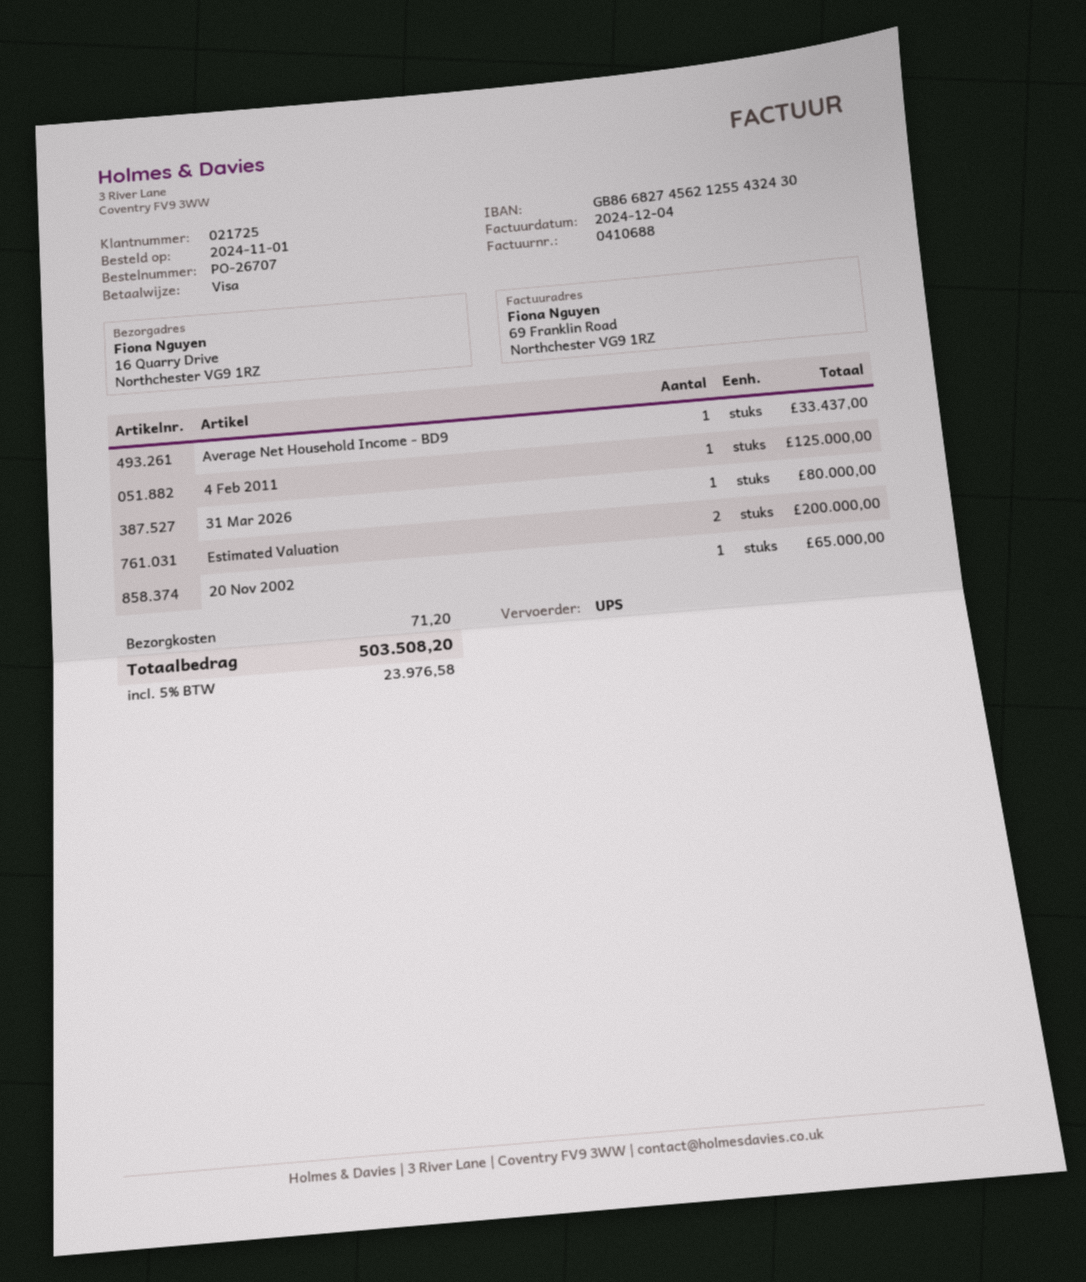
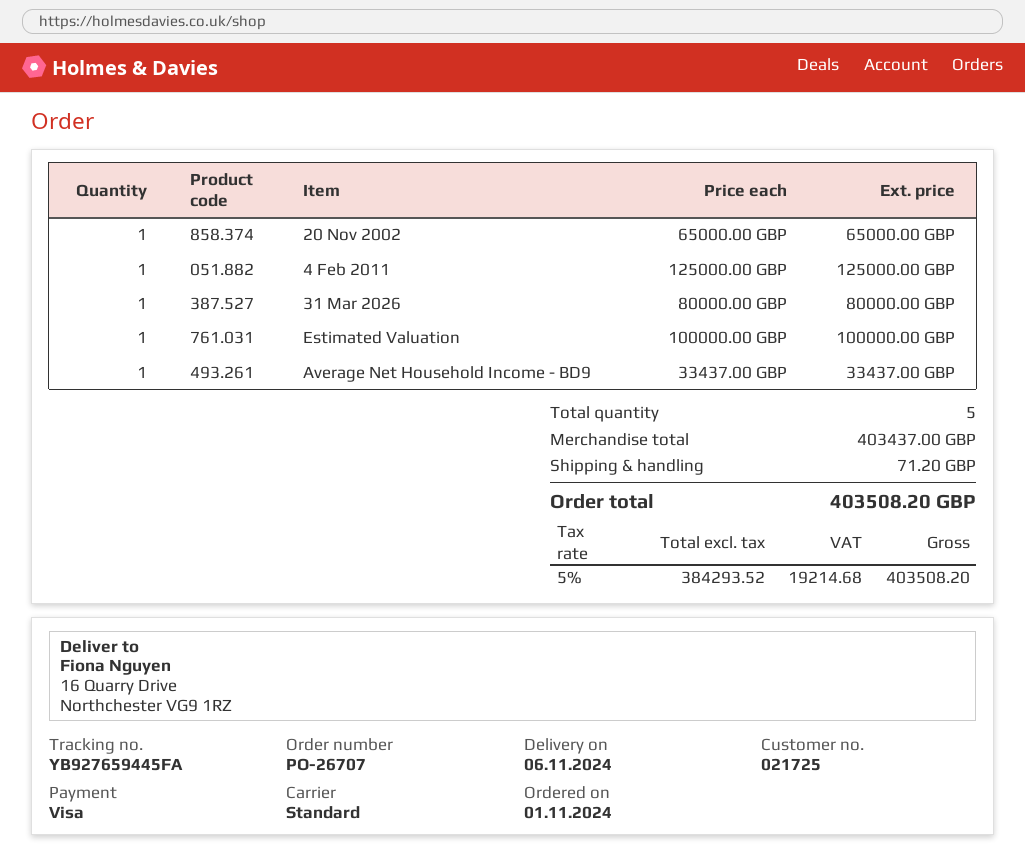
shipping method: UPS -> standard
Estimated Valuation: 2 for 200000.00 -> 1 for 100000.00
tax: 5% = 23976.58 -> 5% = 19214.68
total: 503508.20 -> 403508.20

